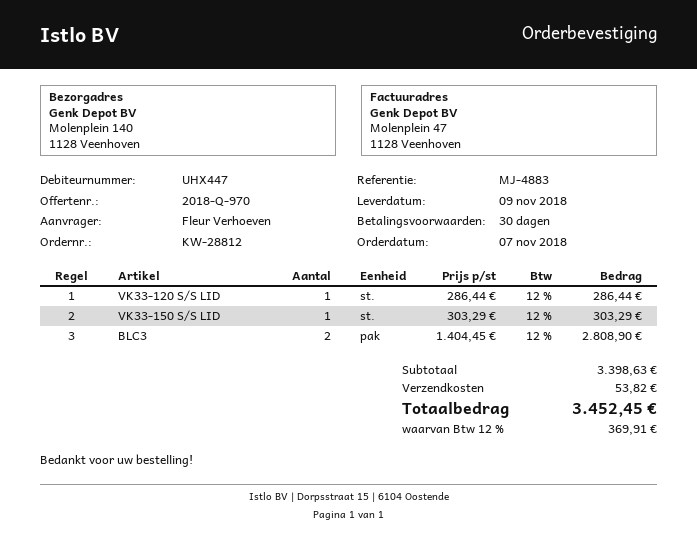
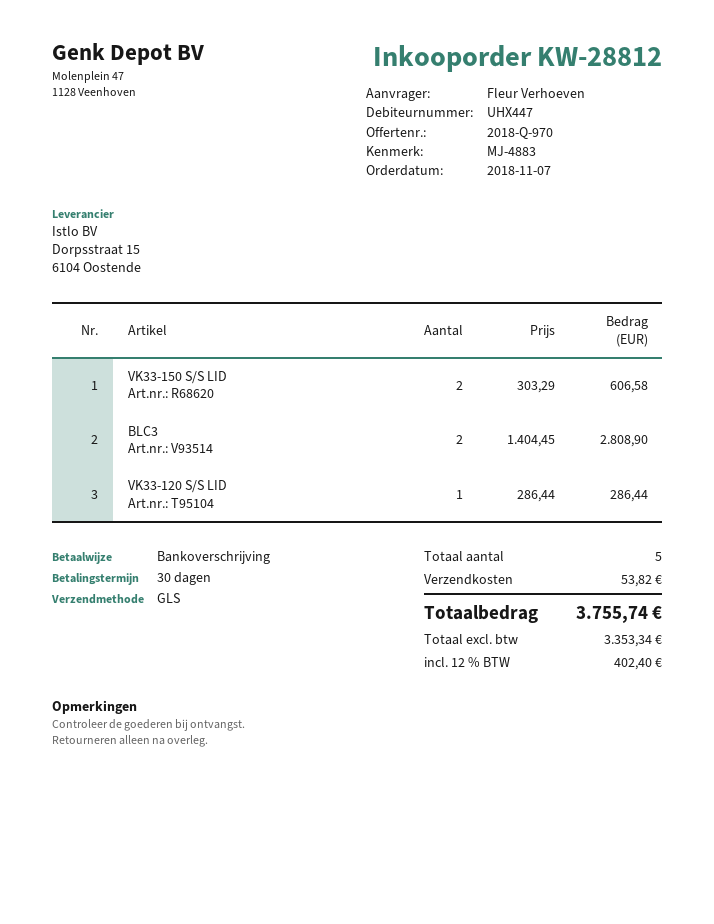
VK33-150 S/S LID: 1 x 303.29 = 303.29 -> 2 x 303.29 = 606.58
tax: 12% = 369.91 -> 12% = 402.40
total: 3452.45 -> 3755.74

